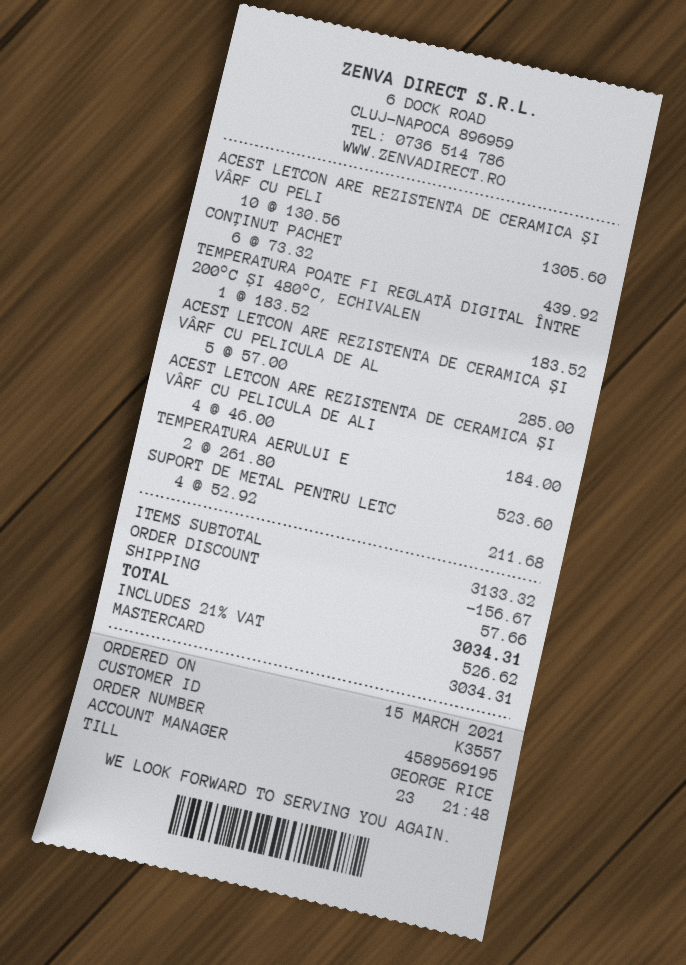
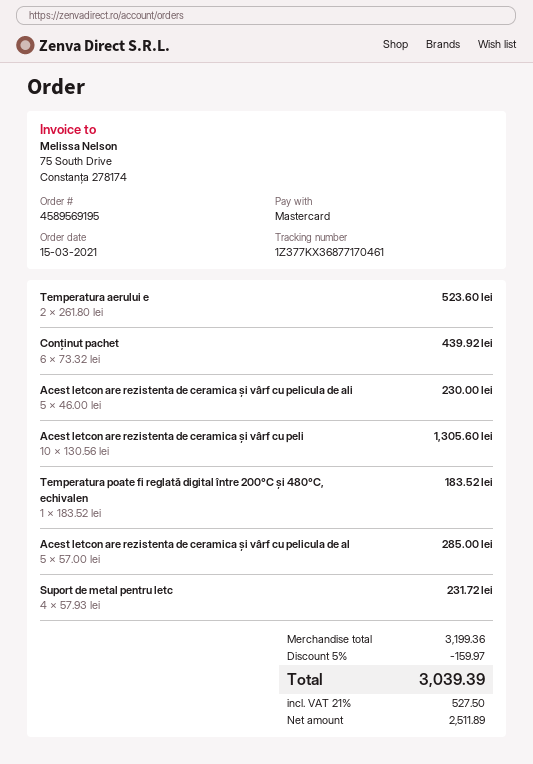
ACEST LETCON ARE REZISTENTA DE CERAMICA ȘI VÂRF CU PELICULA DE ALI: 4 x 46.00 = 184.00 -> 5 x 46.00 = 230.00
SUPORT DE METAL PENTRU LETC: 4 x 52.92 = 211.68 -> 4 x 57.93 = 231.72
subtotal: 3133.32 -> 3199.36
discount: 156.67 -> 159.97
shipping: 57.66 -> none
tax: 21% = 526.62 -> 21% = 527.50
total: 3034.31 -> 3039.39

